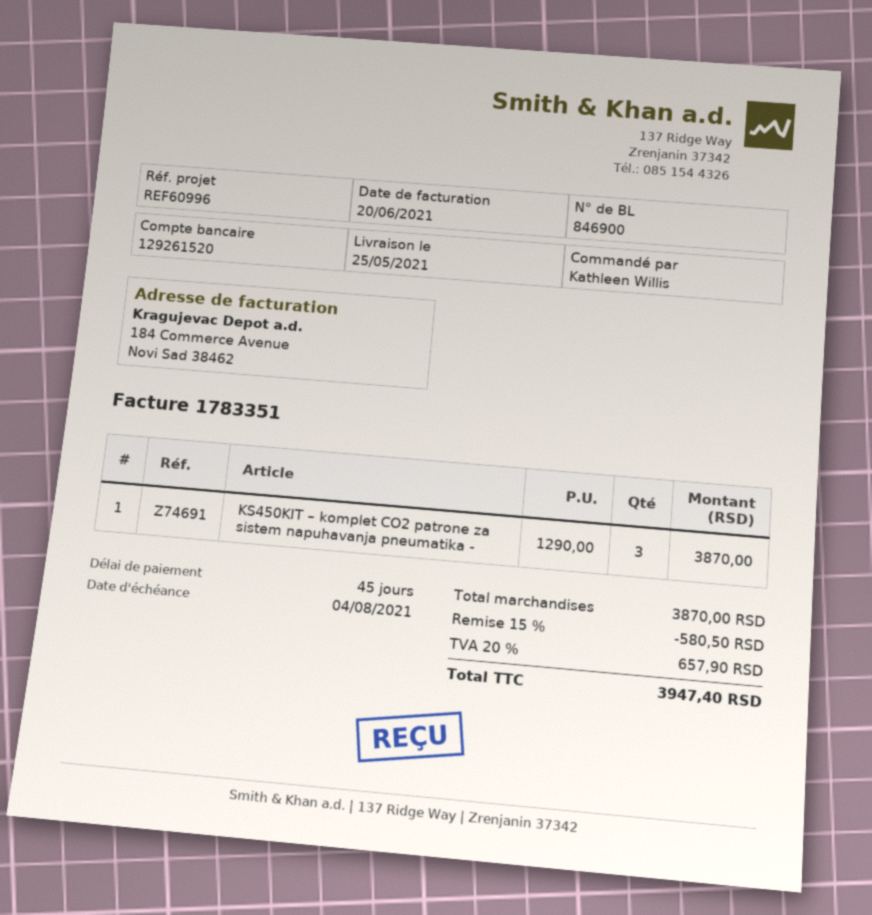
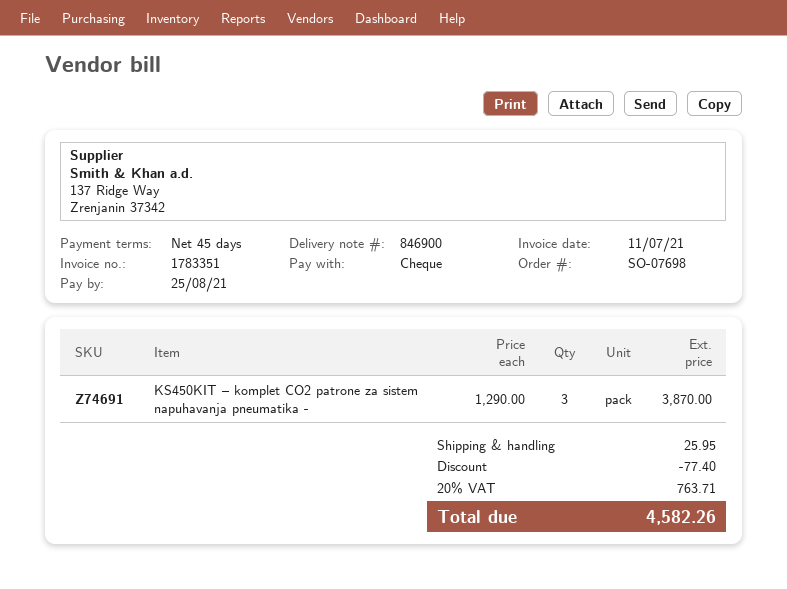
invoice date: 2021-06-20 -> 2021-07-11
due date: 2021-08-04 -> 2021-08-25
discount: 580.50 -> 77.40
shipping: none -> 25.95
tax: 20% = 657.90 -> 20% = 763.71
total: 3947.40 -> 4582.26

